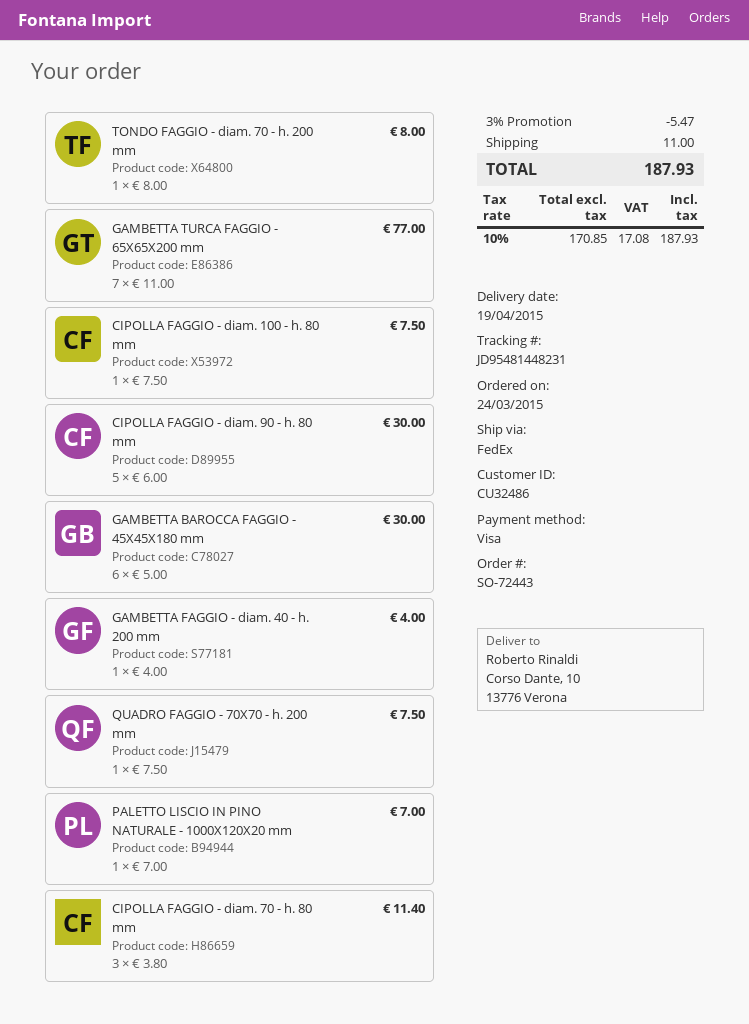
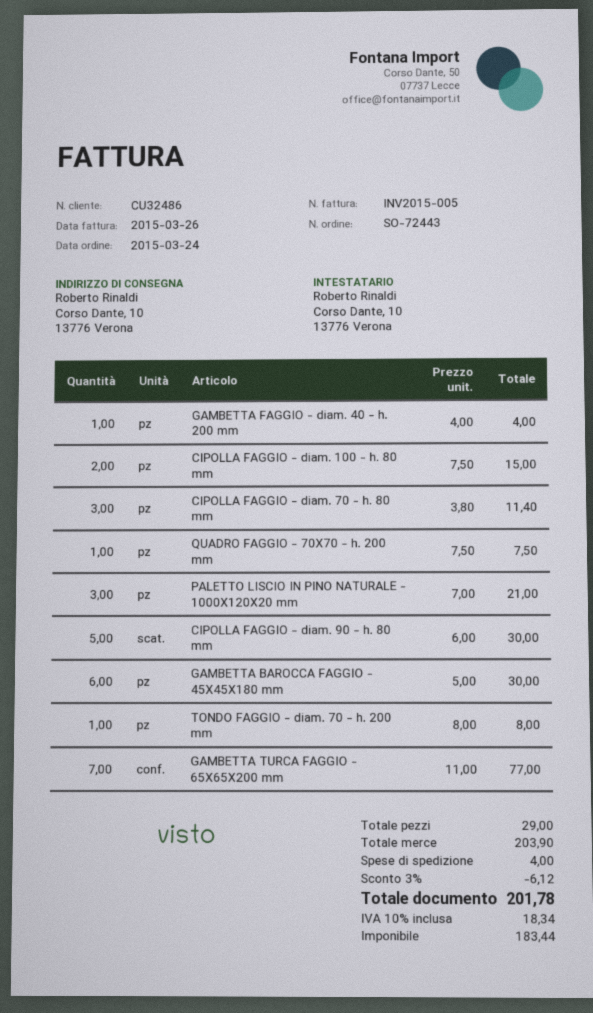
CIPOLLA FAGGIO - diam. 100 - h. 80 mm: 1 x 7.50 = 7.50 -> 2 x 7.50 = 15.00
PALETTO LISCIO IN PINO NATURALE - 1000X120X20 mm: 1 x 7.00 = 7.00 -> 3 x 7.00 = 21.00
discount: 3% = 5.47 -> 3% = 6.12
shipping: 11.00 -> 4.00
net: 170.85 -> 183.44
tax: 10% = 17.08 -> 10% = 18.34
total: 187.93 -> 201.78

